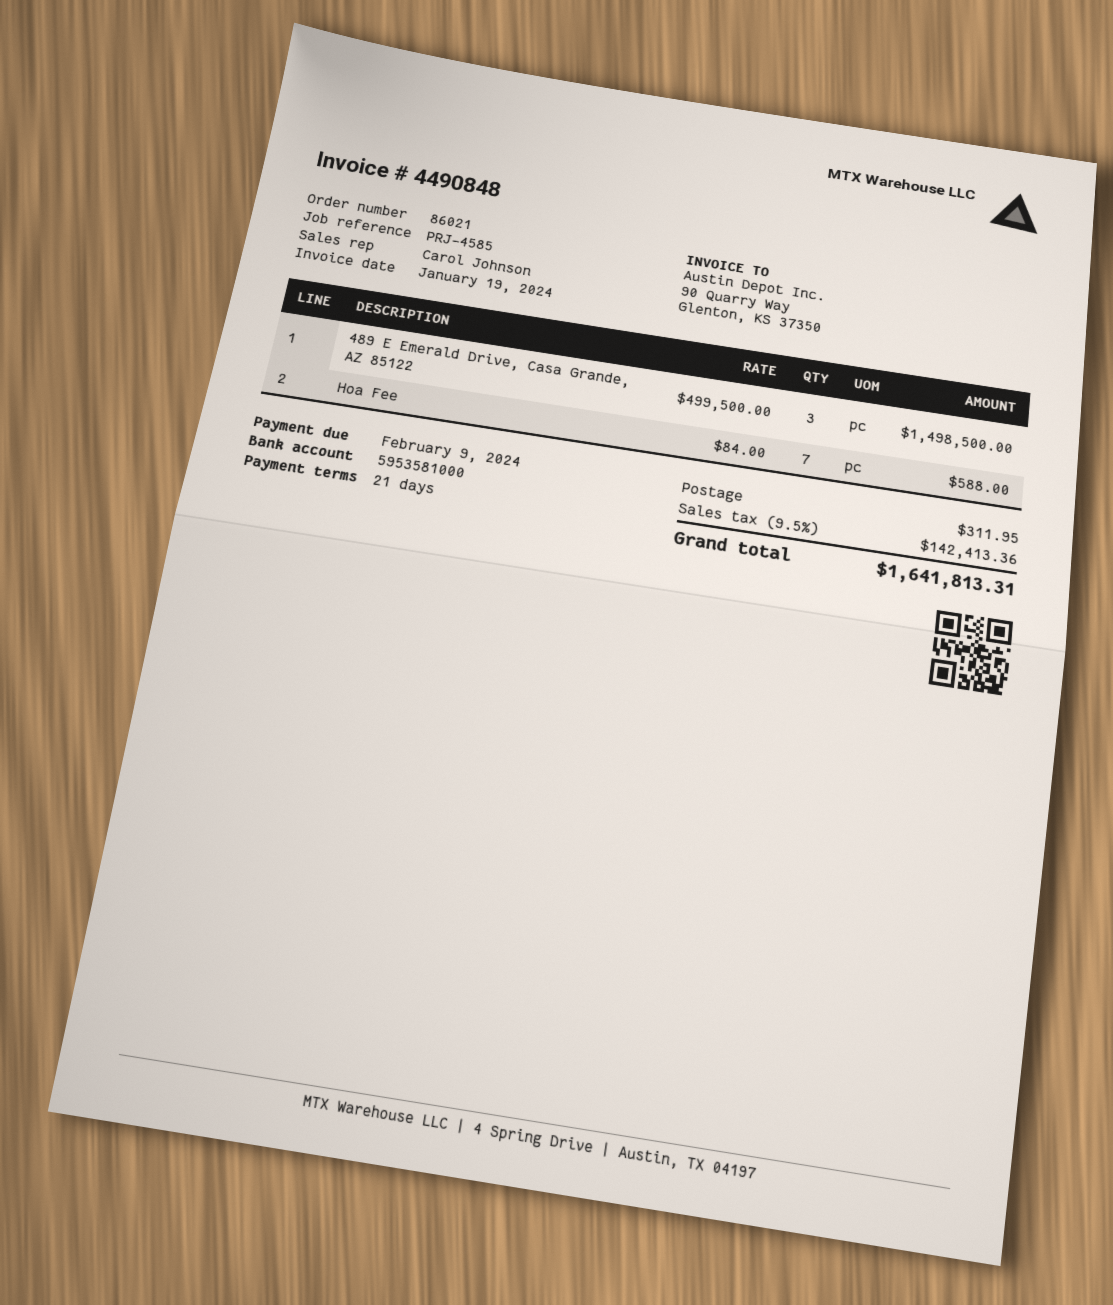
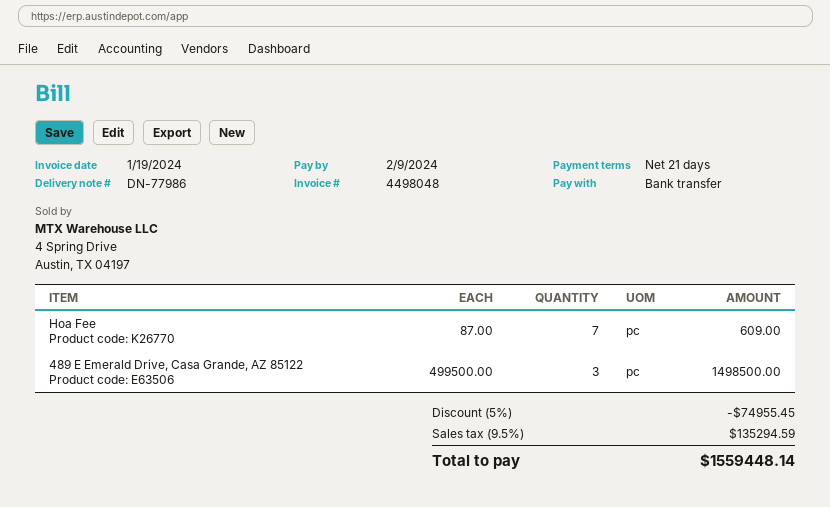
invoice number: 4490848 -> 4498048
Hoa Fee: 7 x 84.00 = 588.00 -> 7 x 87.00 = 609.00
discount: none -> 5% = 74955.45
shipping: 311.95 -> none
tax: 9.5% = 142413.36 -> 9.5% = 135294.59
total: 1641813.31 -> 1559448.14

